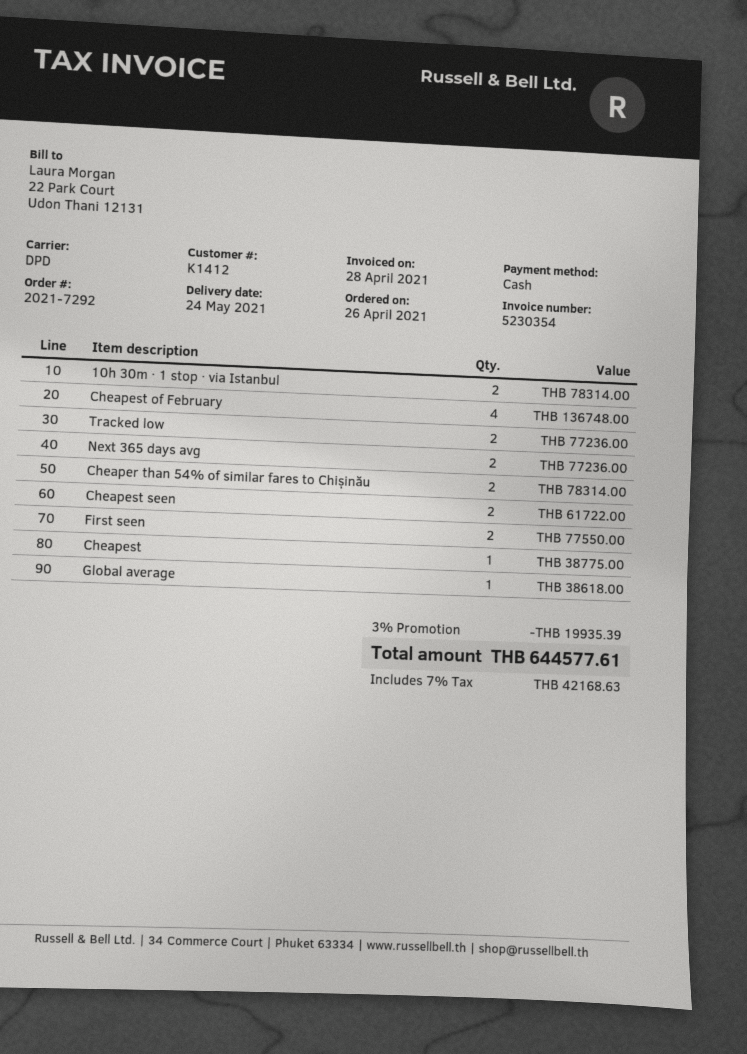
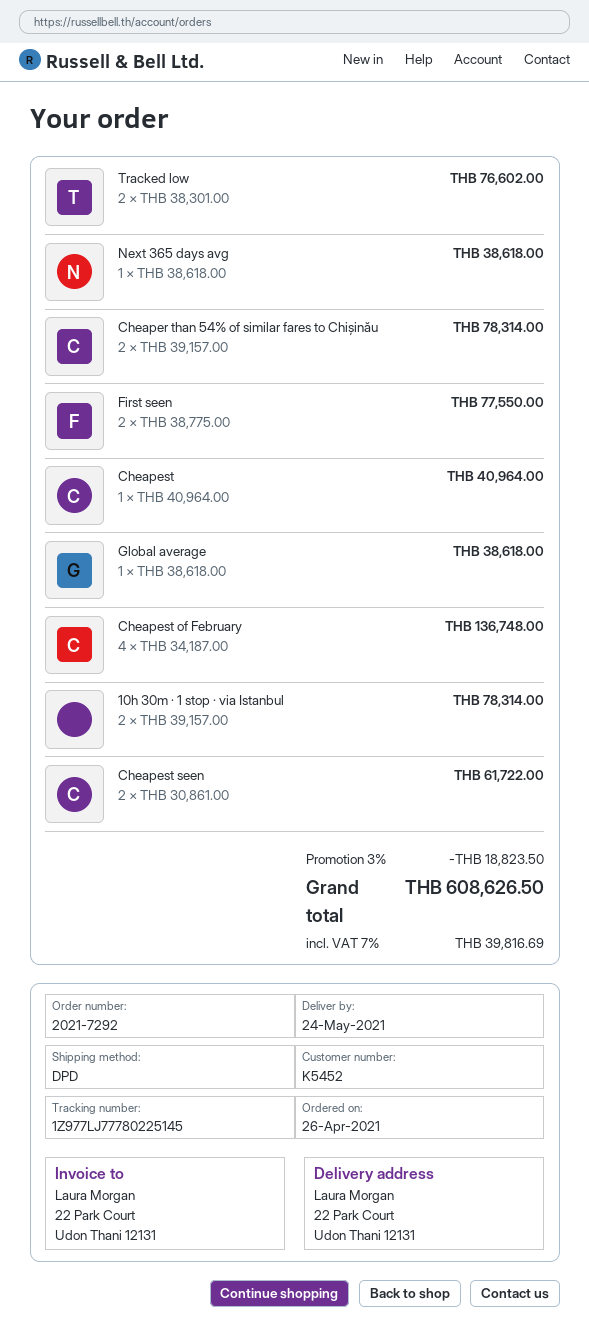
customer number: K1412 -> K5452
Tracked low: 2 for 77236.00 -> 2 for 76602.00
Next 365 days avg: 2 for 77236.00 -> 1 for 38618.00
Cheapest: 1 for 38775.00 -> 1 for 40964.00
discount: 3% = 19935.39 -> 3% = 18823.50
tax: 7% = 42168.63 -> 7% = 39816.69
total: 644577.61 -> 608626.50

